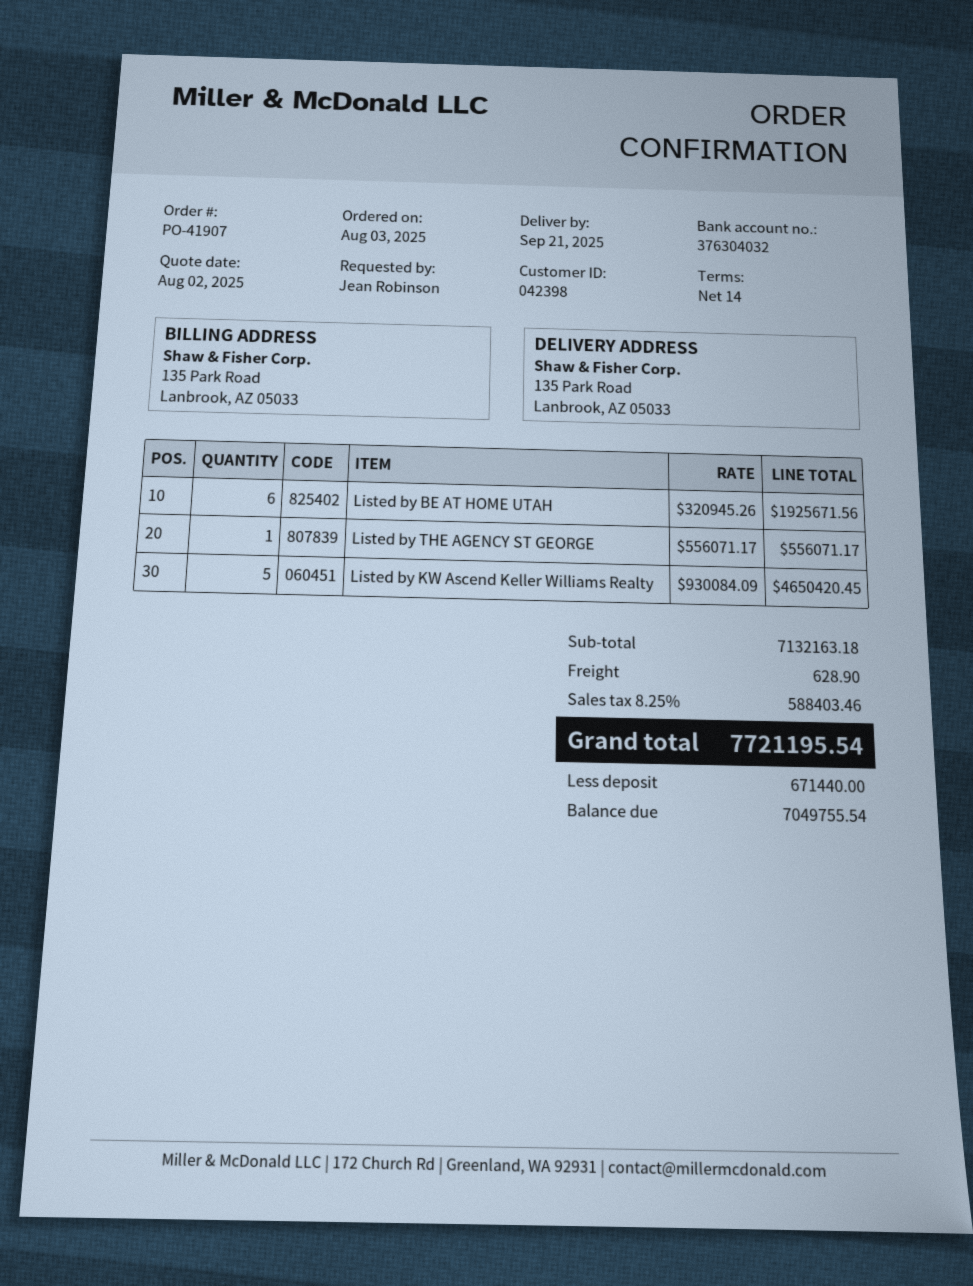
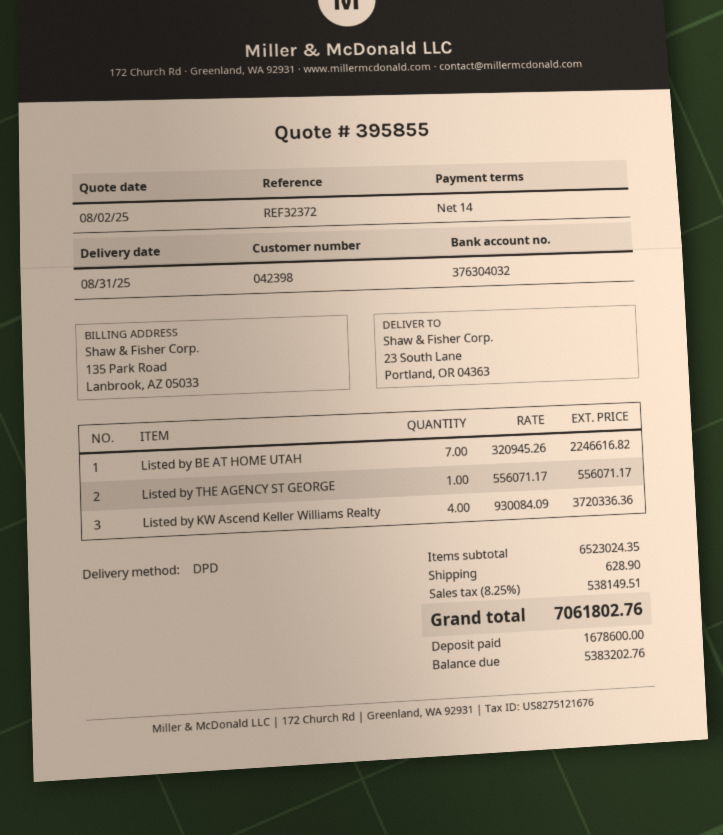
delivery date: 2025-09-21 -> 2025-08-31
ship to: 135 Park Road, Lanbrook, AZ 05033 -> 23 South Lane, Portland, OR 04363
Listed by BE AT HOME UTAH: 6 x 320945.26 = 1925671.56 -> 7 x 320945.26 = 2246616.82
Listed by KW Ascend Keller Williams Realty: 5 x 930084.09 = 4650420.45 -> 4 x 930084.09 = 3720336.36
subtotal: 7132163.18 -> 6523024.35
tax: 8.25% = 588403.46 -> 8.25% = 538149.51
total: 7721195.54 -> 7061802.76
deposit: 671440.00 -> 1678600.00
balance: 7049755.54 -> 5383202.76

